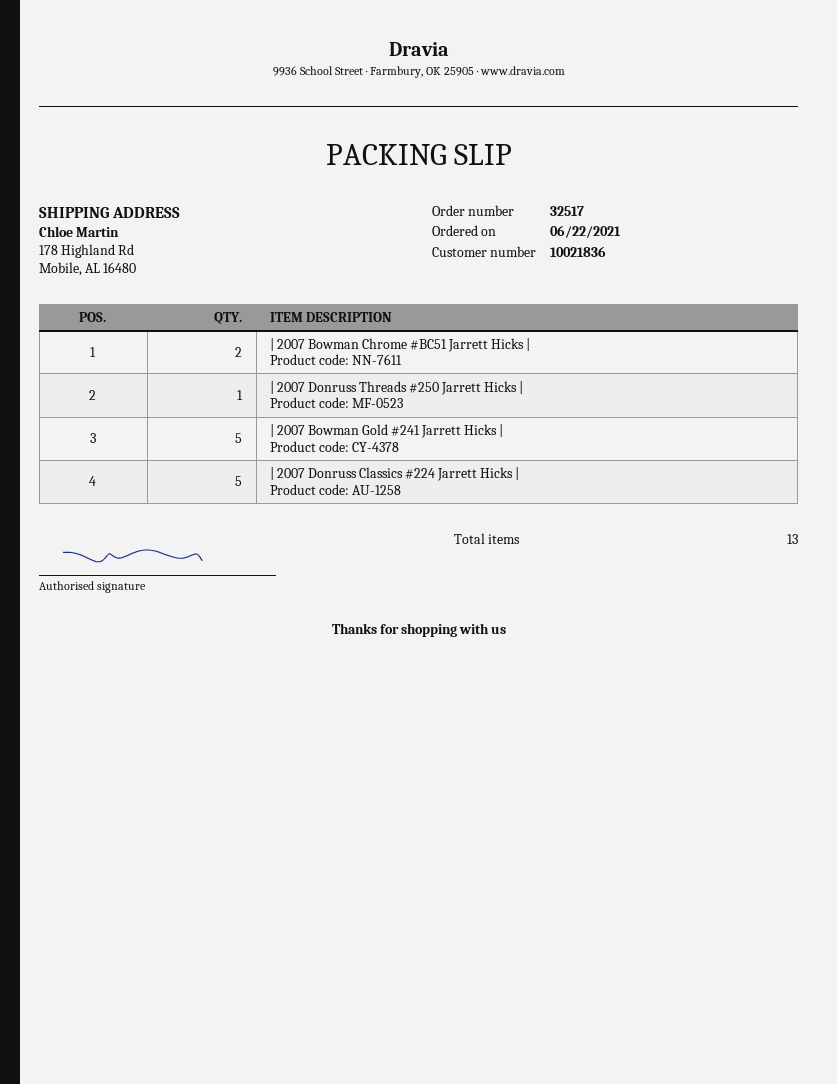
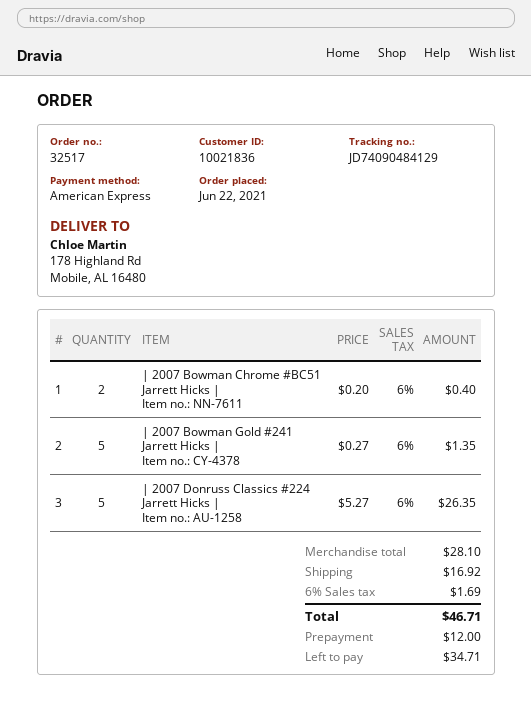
| 2007 Donruss Threads #250 Jarrett Hicks |: 1 -> none

